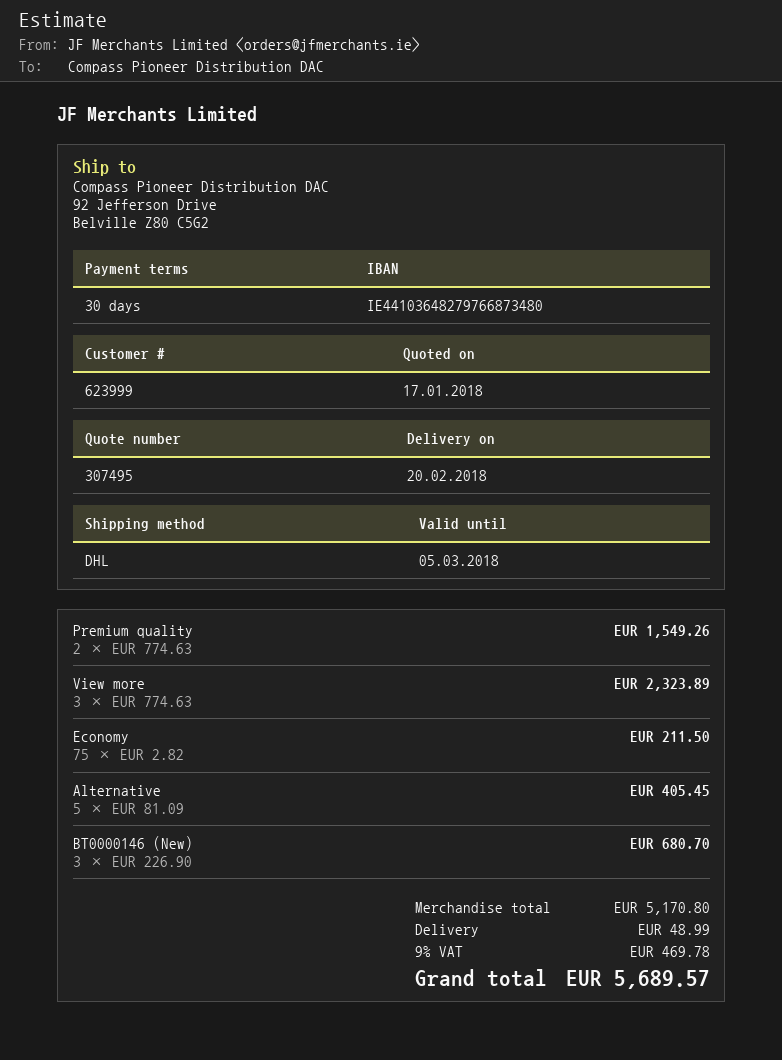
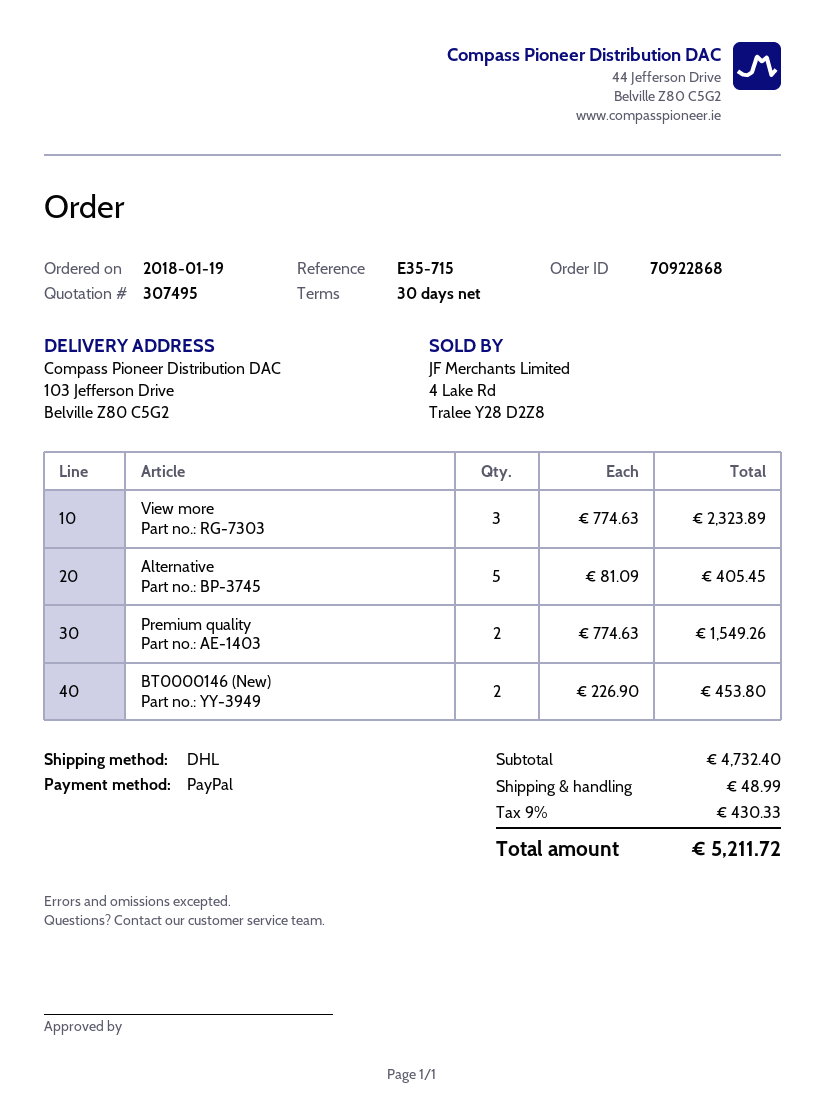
ship to: 92 Jefferson Drive, Belville Z80 C5G2 -> 103 Jefferson Drive, Belville Z80 C5G2
Economy: 75 x 2.82 = 211.50 -> none
BT0000146 (New): 3 x 226.90 = 680.70 -> 2 x 226.90 = 453.80
subtotal: 5170.80 -> 4732.40
tax: 9% = 469.78 -> 9% = 430.33
total: 5689.57 -> 5211.72

